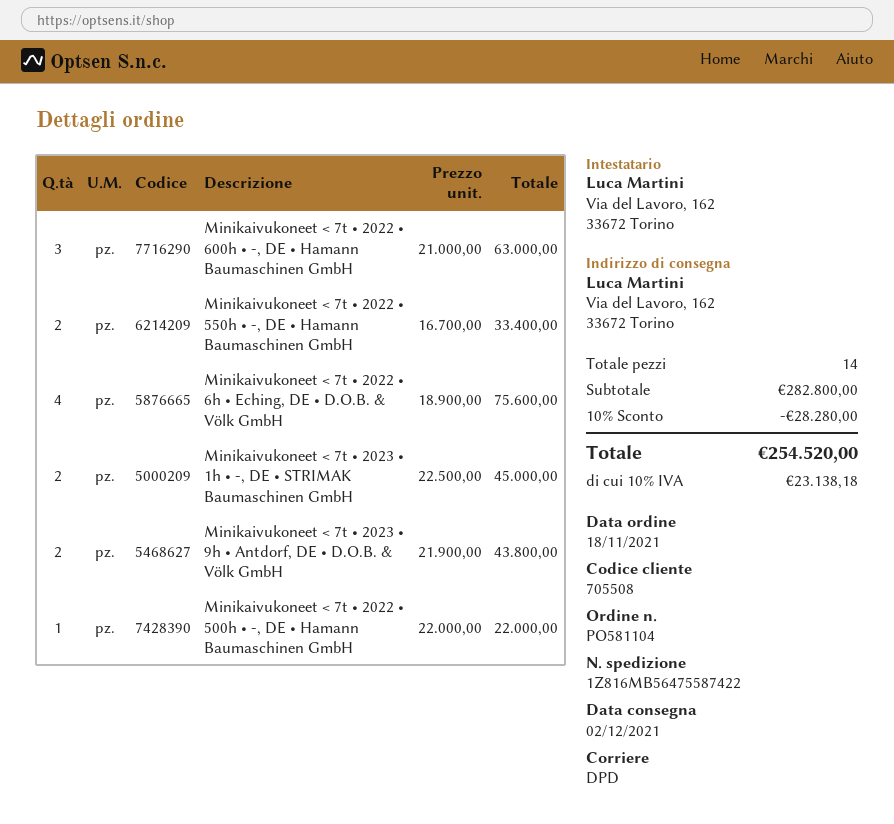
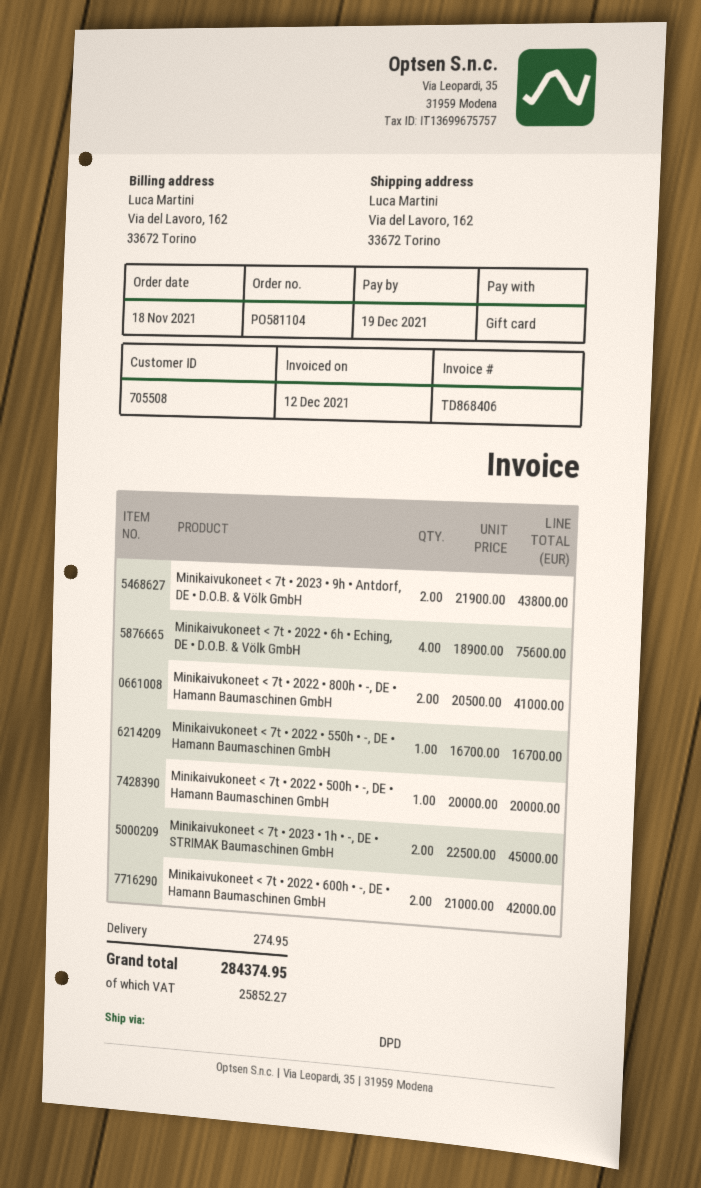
Minikaivukoneet < 7t • 2022 • 600h • -, DE • Hamann Baumaschinen GmbH: 3 x 21000.00 = 63000.00 -> 2 x 21000.00 = 42000.00
Minikaivukoneet < 7t • 2022 • 550h • -, DE • Hamann Baumaschinen GmbH: 2 x 16700.00 = 33400.00 -> 1 x 16700.00 = 16700.00
Minikaivukoneet < 7t • 2022 • 500h • -, DE • Hamann Baumaschinen GmbH: 1 x 22000.00 = 22000.00 -> 1 x 20000.00 = 20000.00
Minikaivukoneet < 7t • 2022 • 800h • -, DE • Hamann Baumaschinen GmbH: none -> 2 x 20500.00 = 41000.00
discount: 10% = 28280.00 -> none
shipping: none -> 274.95
tax: 23138.18 -> 25852.27
total: 254520.00 -> 284374.95

